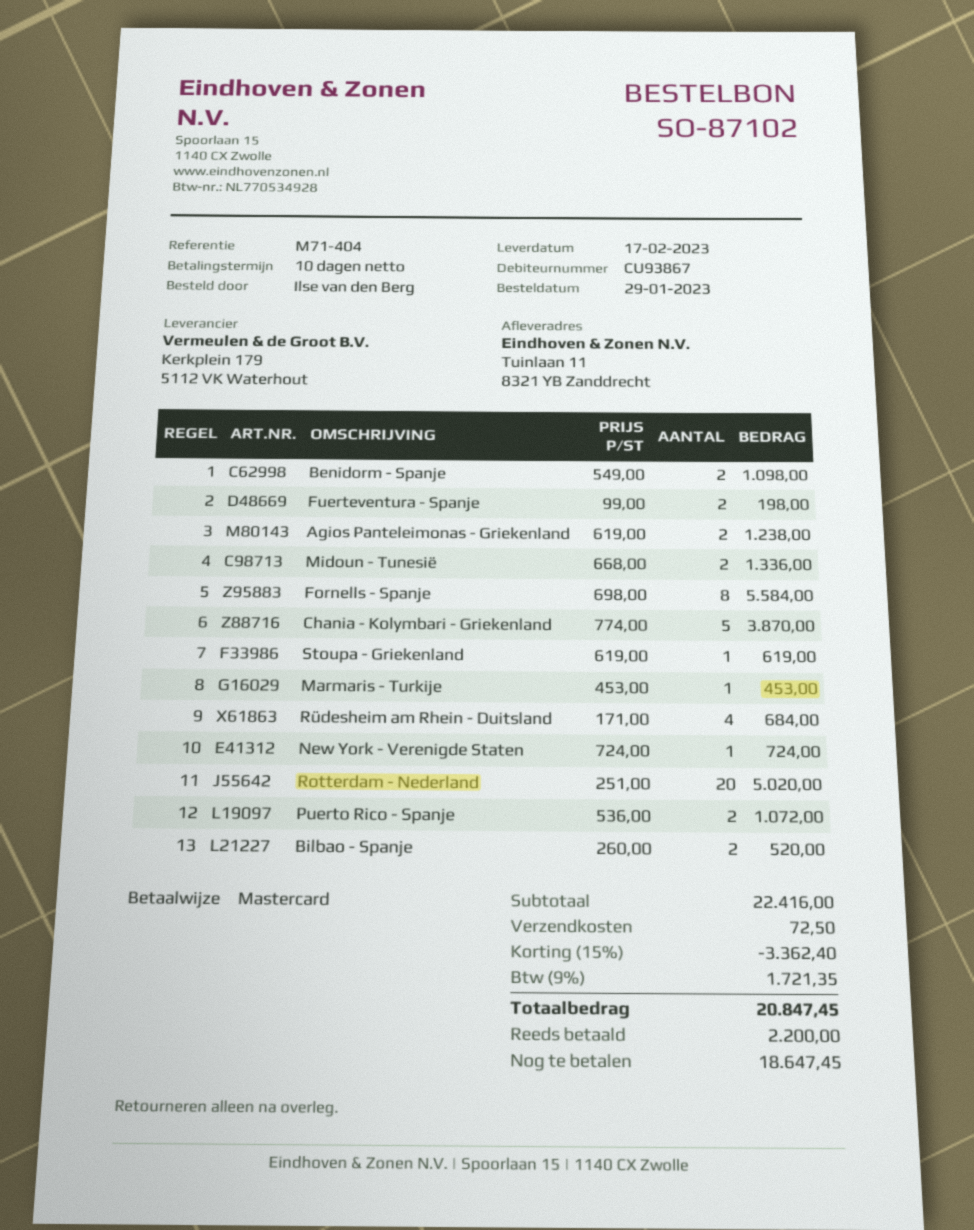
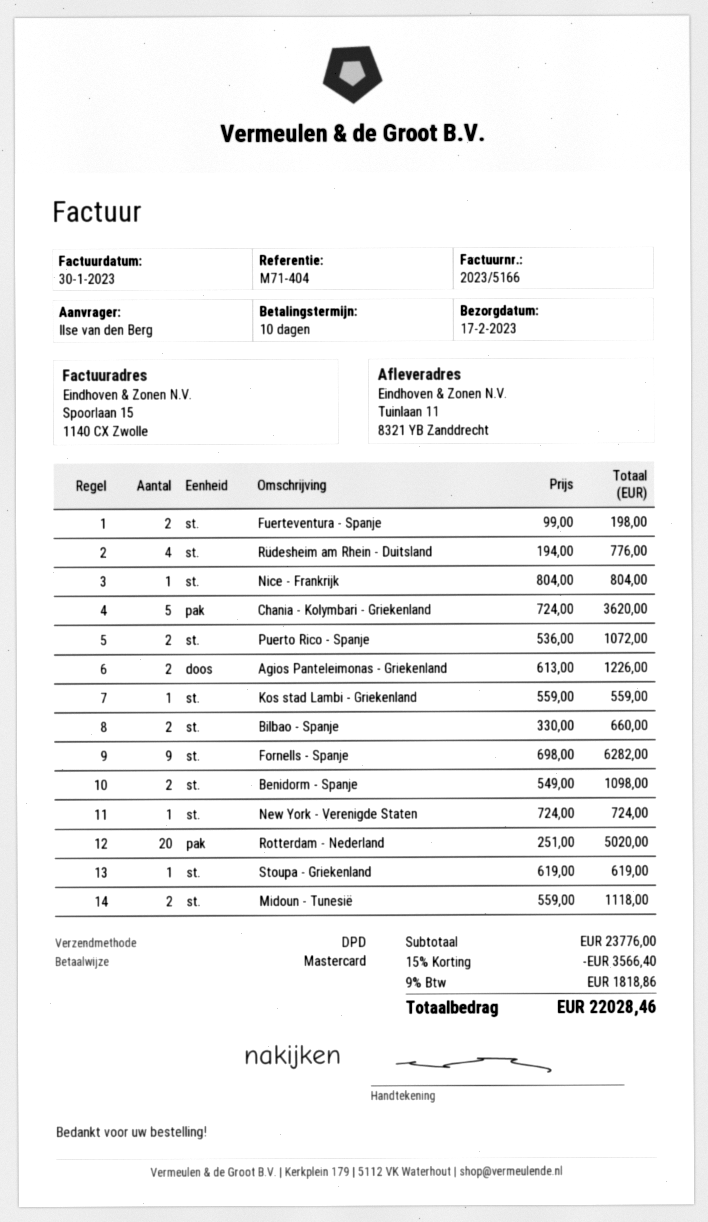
Agios Panteleimonas - Griekenland: 2 x 619.00 = 1238.00 -> 2 x 613.00 = 1226.00
Midoun - Tunesië: 2 x 668.00 = 1336.00 -> 2 x 559.00 = 1118.00
Fornells - Spanje: 8 x 698.00 = 5584.00 -> 9 x 698.00 = 6282.00
Chania - Kolymbari - Griekenland: 5 x 774.00 = 3870.00 -> 5 x 724.00 = 3620.00
Marmaris - Turkije: 1 x 453.00 = 453.00 -> none
Rüdesheim am Rhein - Duitsland: 4 x 171.00 = 684.00 -> 4 x 194.00 = 776.00
Bilbao - Spanje: 2 x 260.00 = 520.00 -> 2 x 330.00 = 660.00
Nice - Frankrijk: none -> 1 x 804.00 = 804.00
Kos stad Lambi - Griekenland: none -> 1 x 559.00 = 559.00
subtotal: 22416.00 -> 23776.00
discount: 15% = 3362.40 -> 15% = 3566.40
shipping: 72.50 -> none
tax: 9% = 1721.35 -> 9% = 1818.86
total: 20847.45 -> 22028.46

